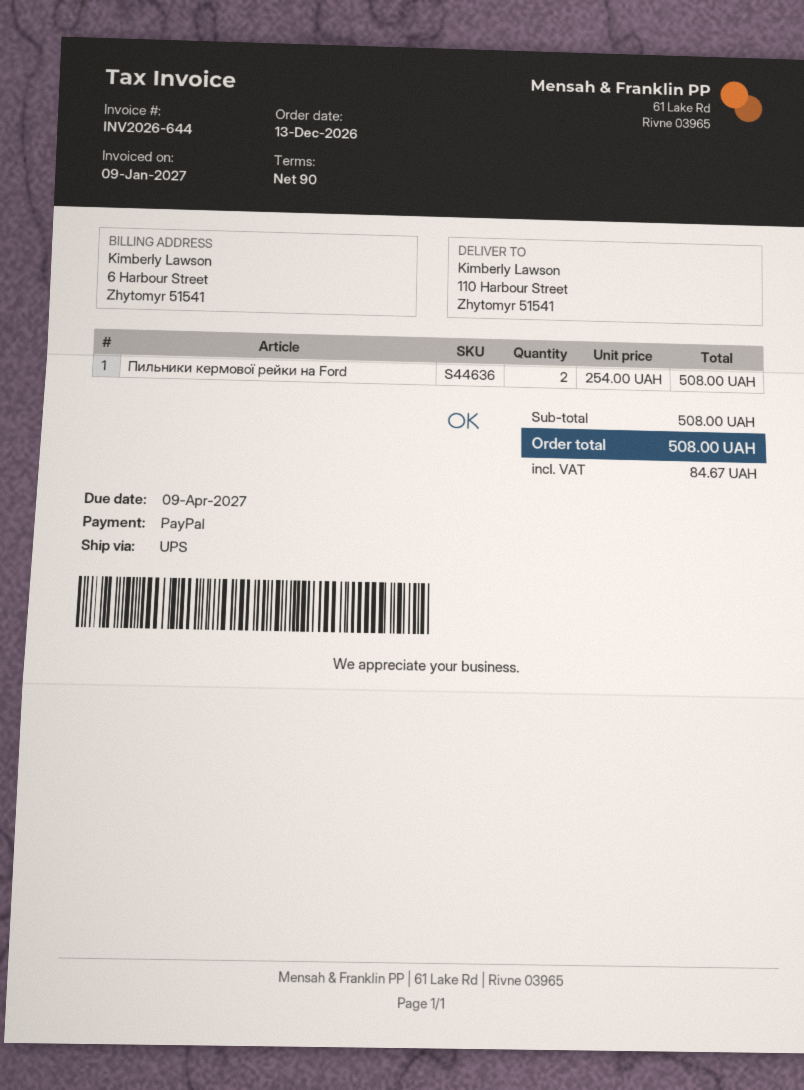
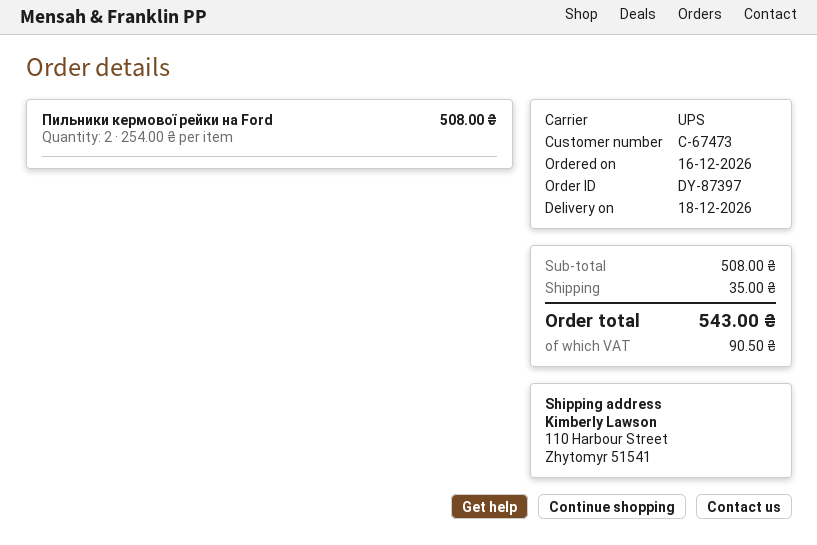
order date: 2026-12-13 -> 2026-12-16
shipping: none -> 35.00
tax: 84.67 -> 90.50
total: 508.00 -> 543.00

